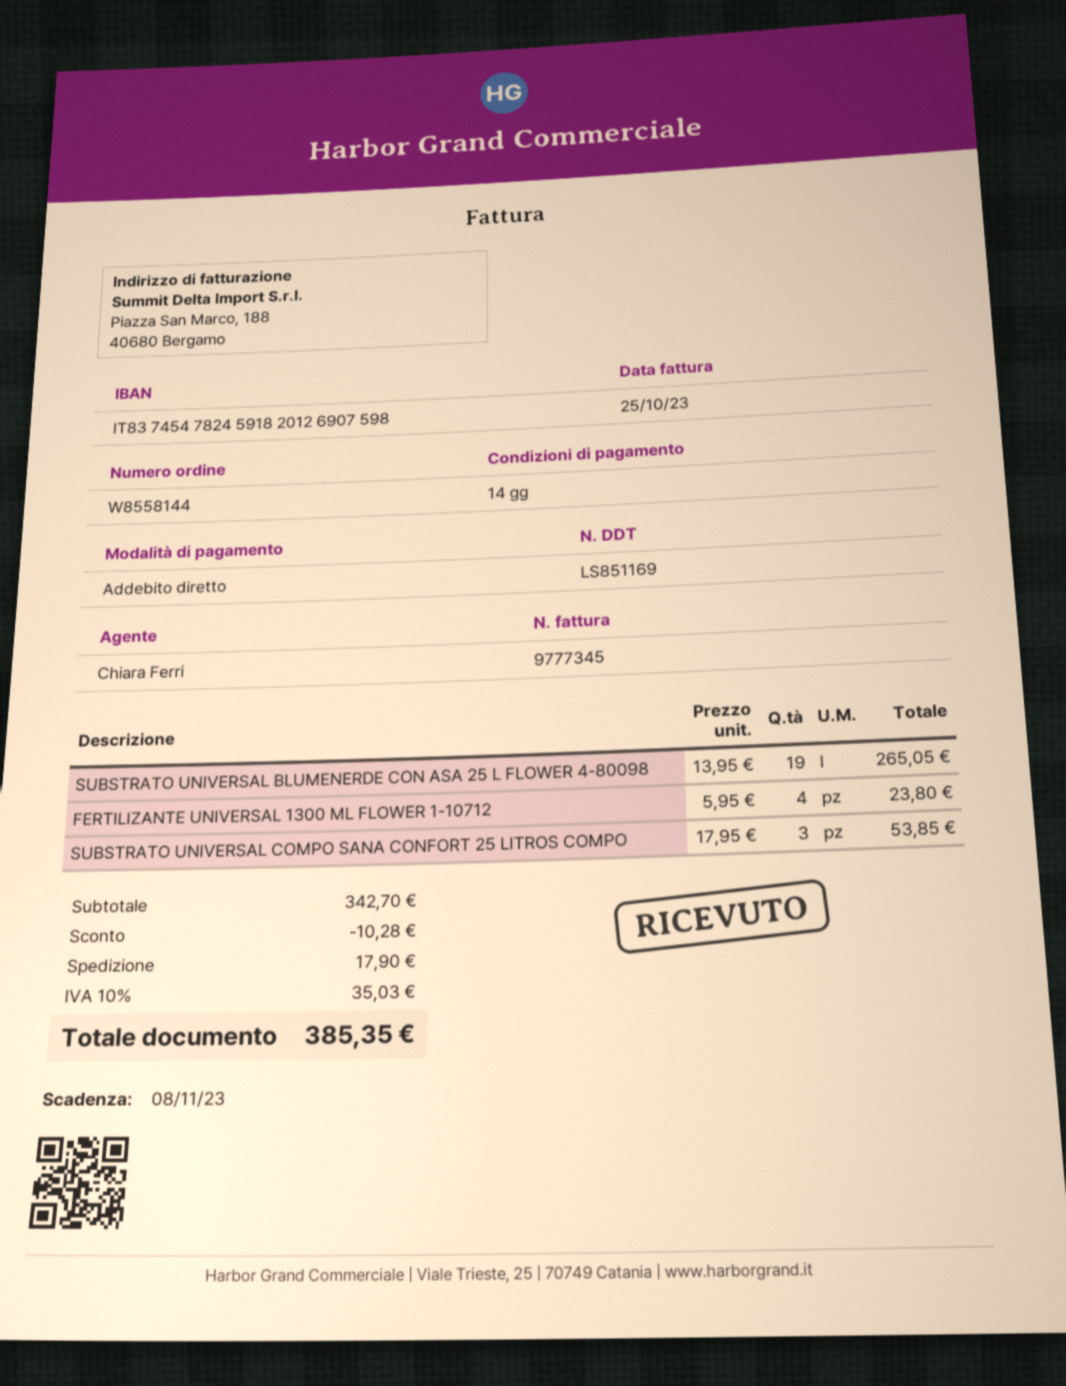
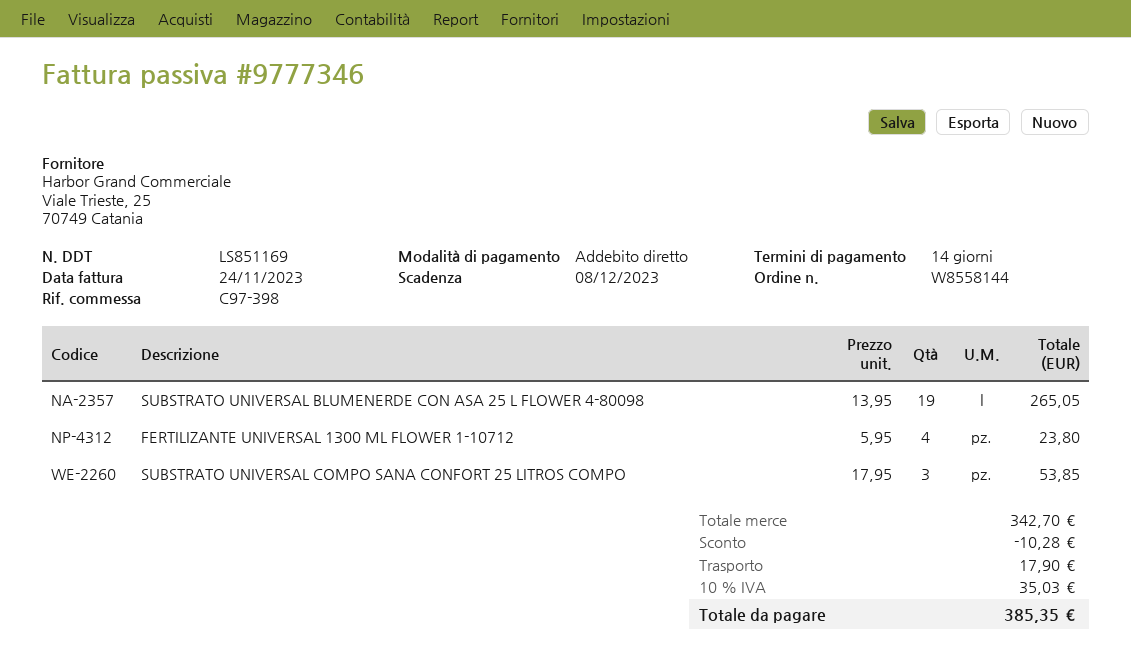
invoice number: 9777345 -> 9777346
invoice date: 2023-10-25 -> 2023-11-24
due date: 2023-11-08 -> 2023-12-08

